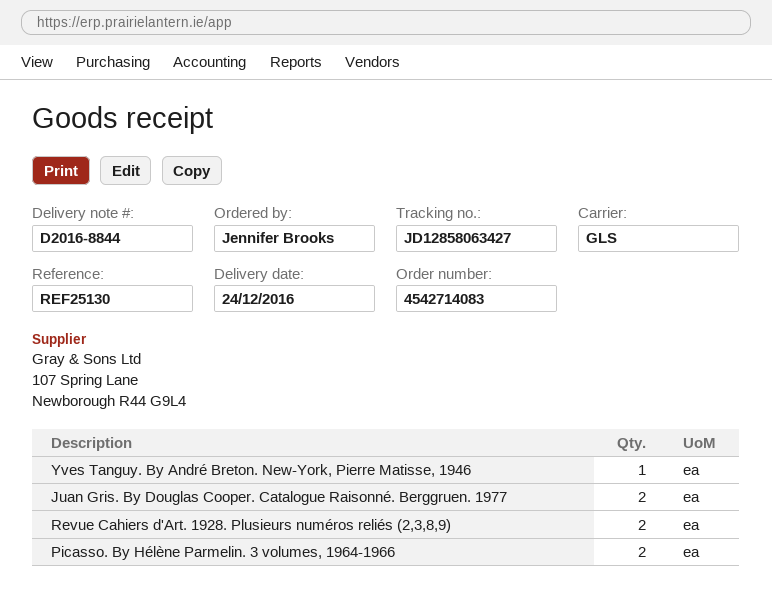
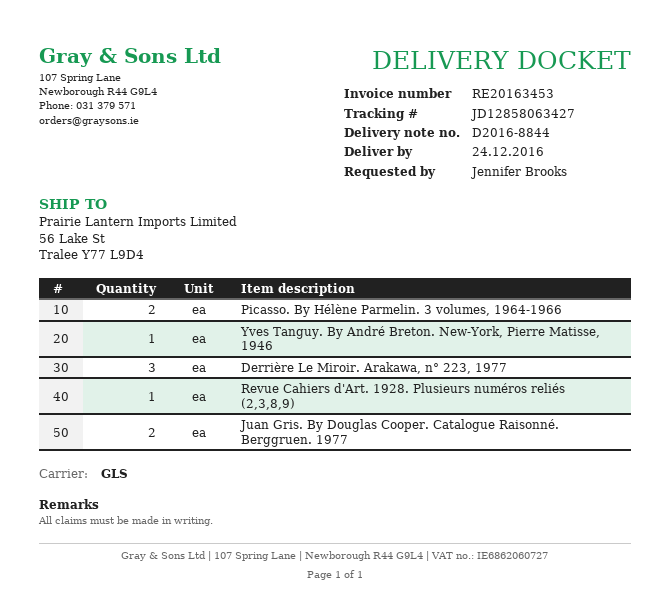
Revue Cahiers d'Art. 1928. Plusieurs numéros reliés (2,3,8,9): 2 -> 1
Derrière Le Miroir. Arakawa, n° 223, 1977: none -> 3

